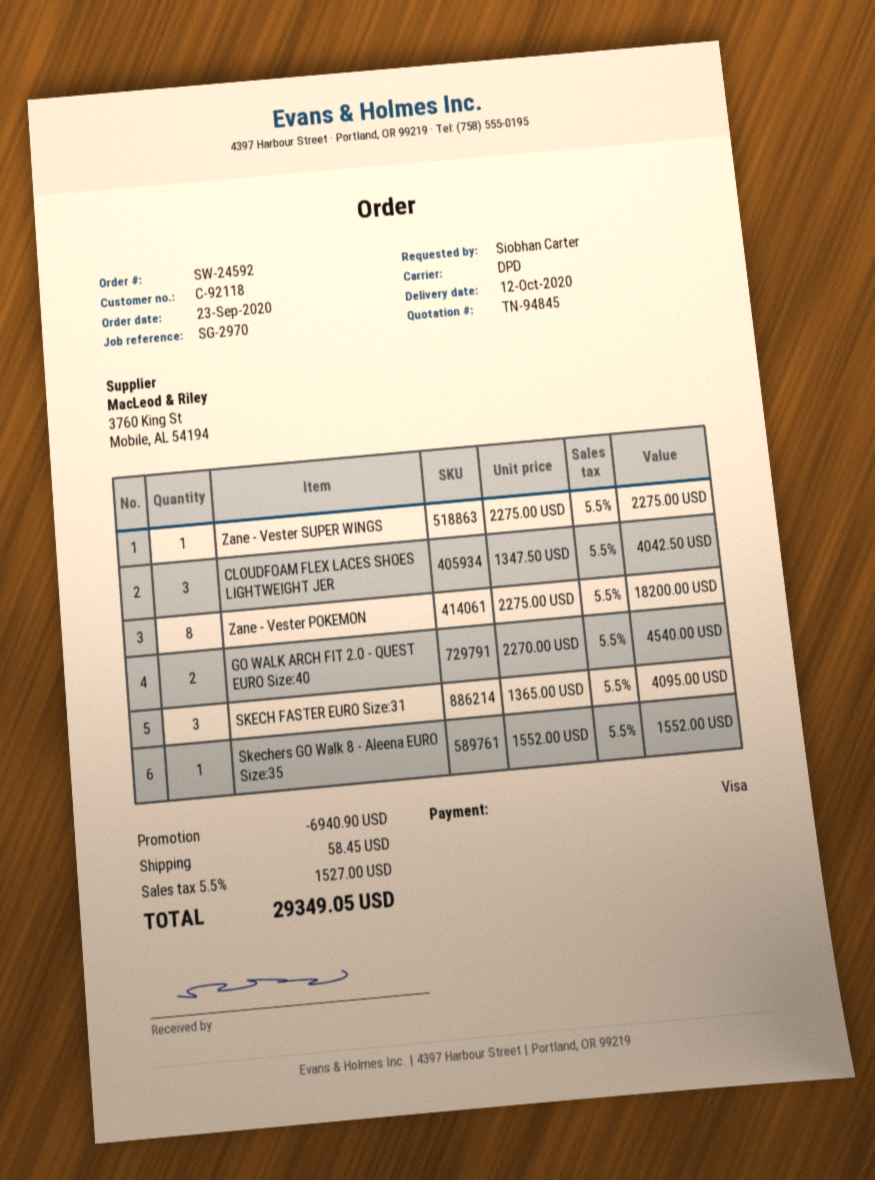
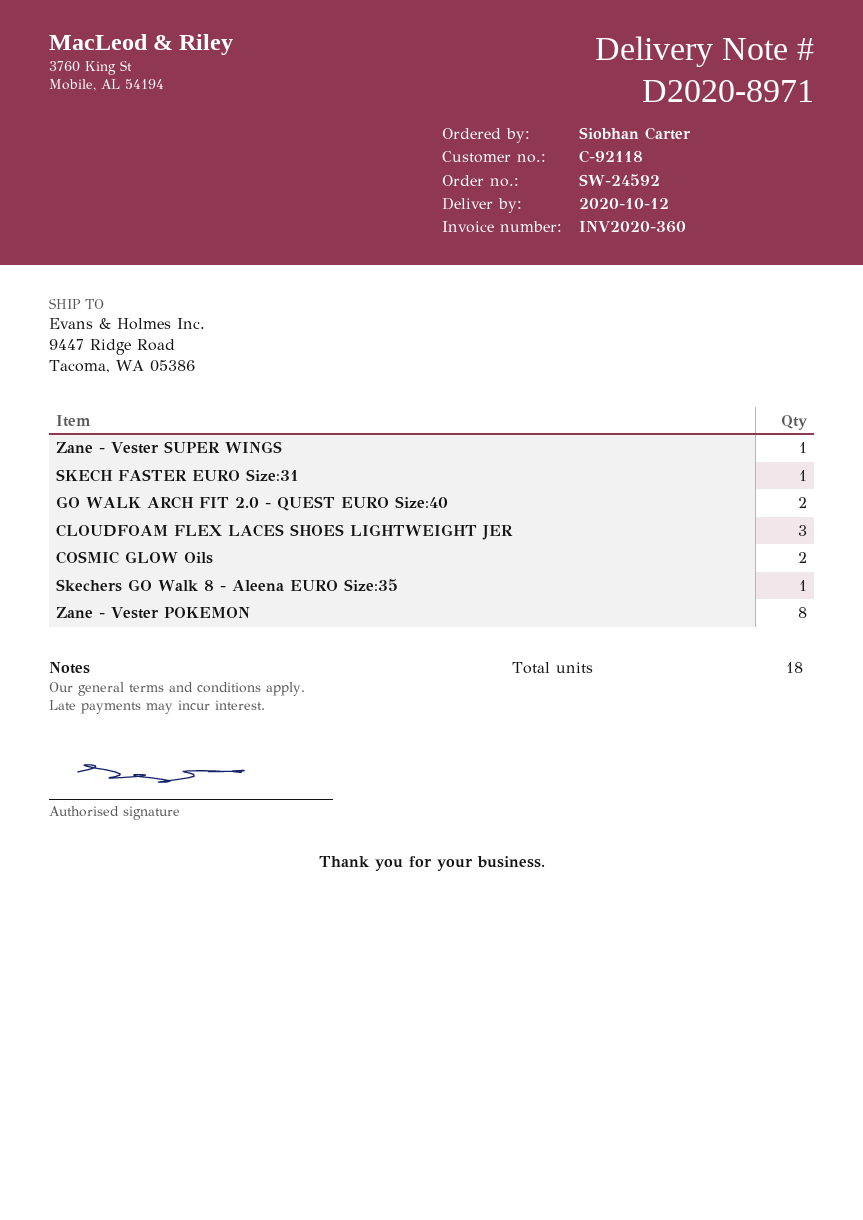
SKECH FASTER EURO Size:31: 3 -> 1
COSMIC GLOW Oils: none -> 2

